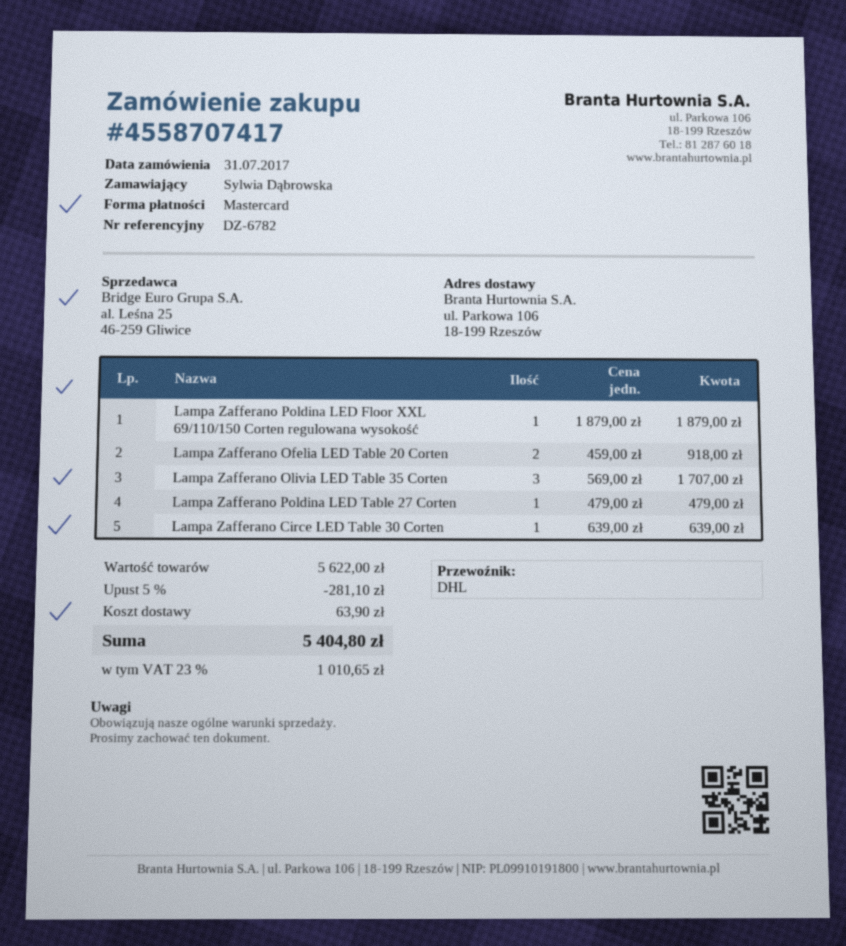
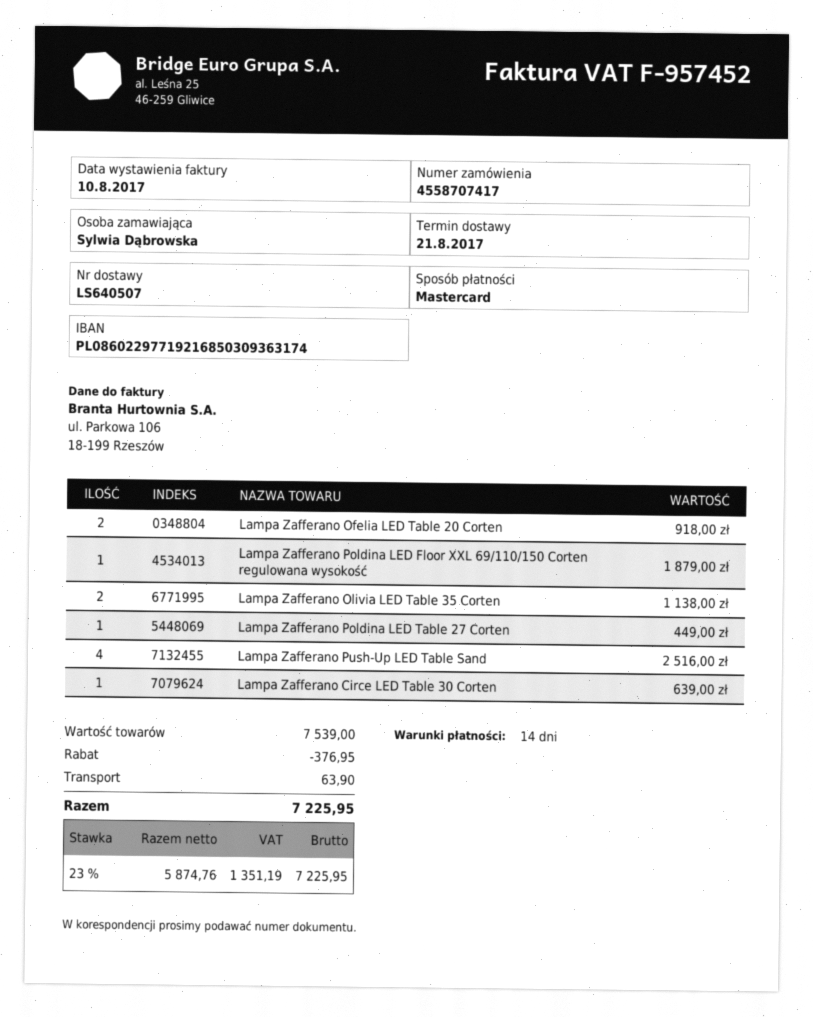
Lampa Zafferano Olivia LED Table 35 Corten: 3 for 1707.00 -> 2 for 1138.00
Lampa Zafferano Poldina LED Table 27 Corten: 1 for 479.00 -> 1 for 449.00
Lampa Zafferano Push-Up LED Table Sand: none -> 4 for 2516.00
subtotal: 5622.00 -> 7539.00
discount: 281.10 -> 376.95
tax: 23% = 1010.65 -> 23% = 1351.19
total: 5404.80 -> 7225.95

